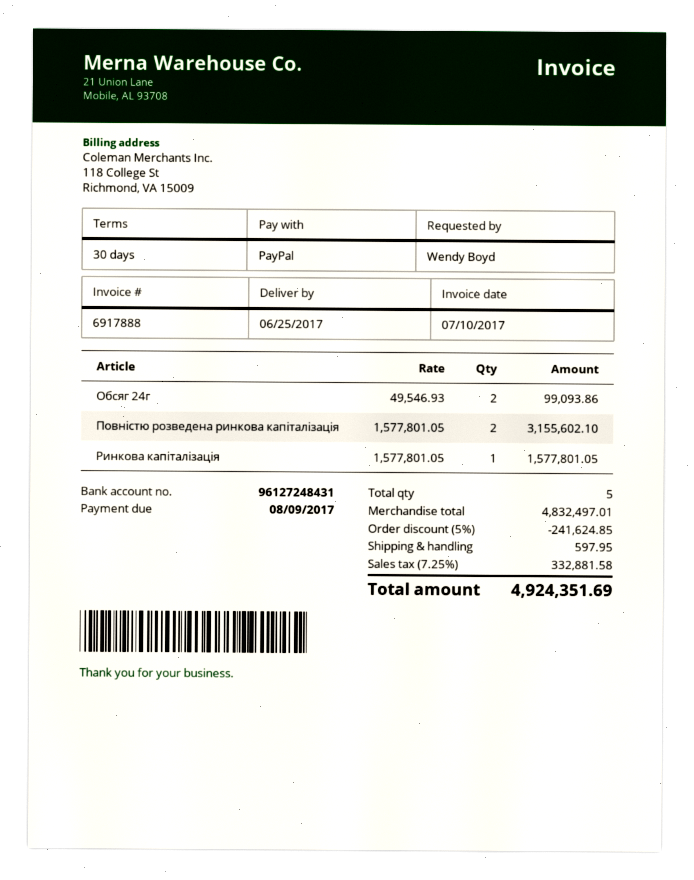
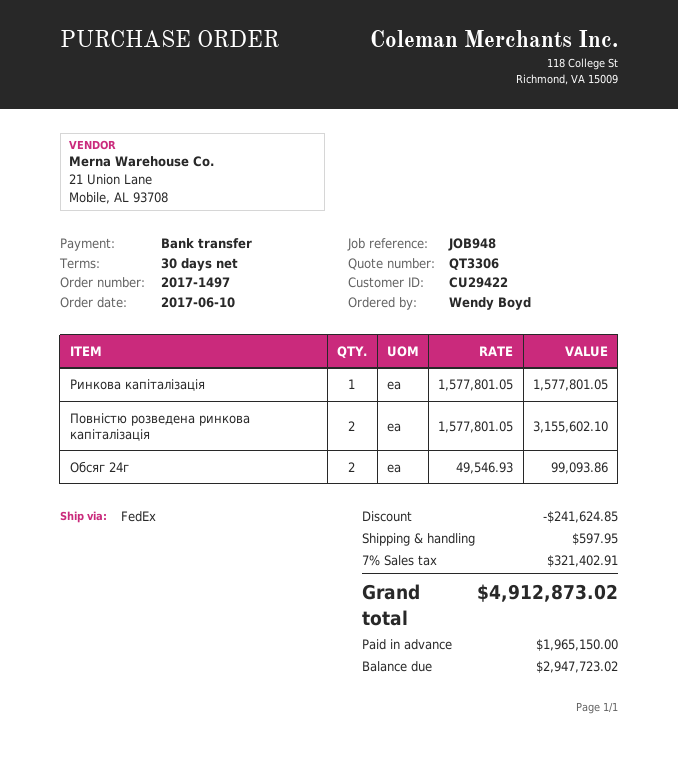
payment method: PayPal -> bank transfer
tax: 7.25% = 332881.58 -> 7% = 321402.91
total: 4924351.69 -> 4912873.02

